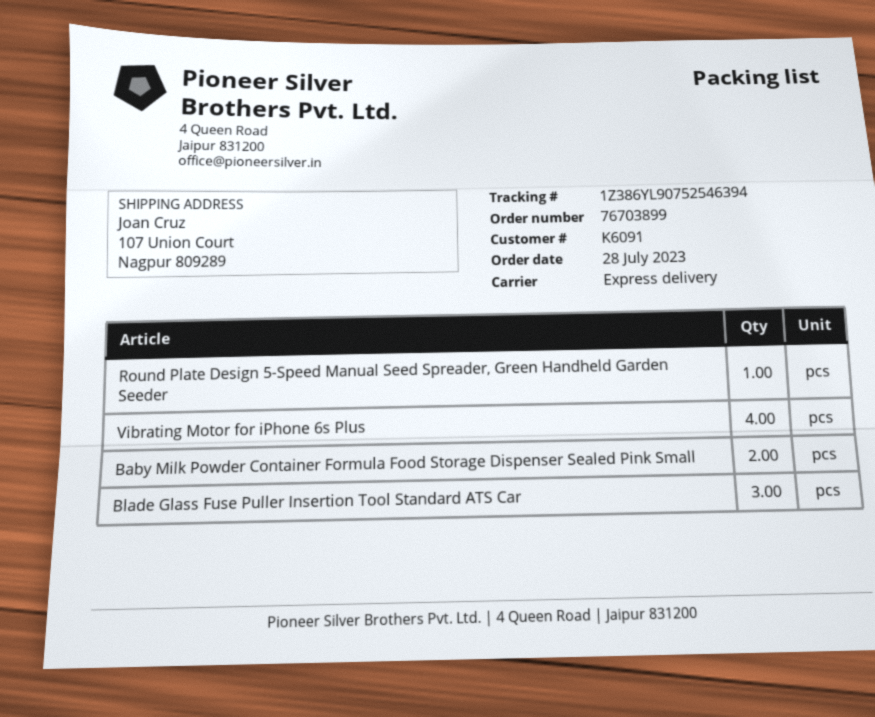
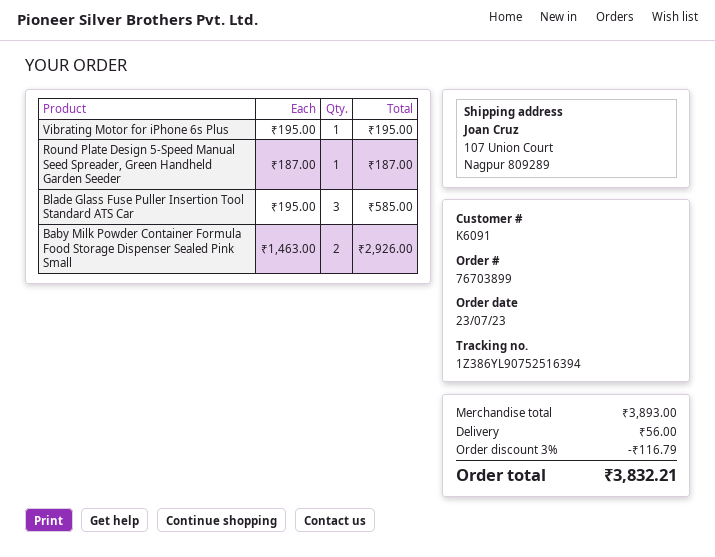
order date: 2023-07-28 -> 2023-07-23
tracking number: 1Z386YL90752546394 -> 1Z386YL90752516394
Vibrating Motor for iPhone 6s Plus: 4 -> 1

